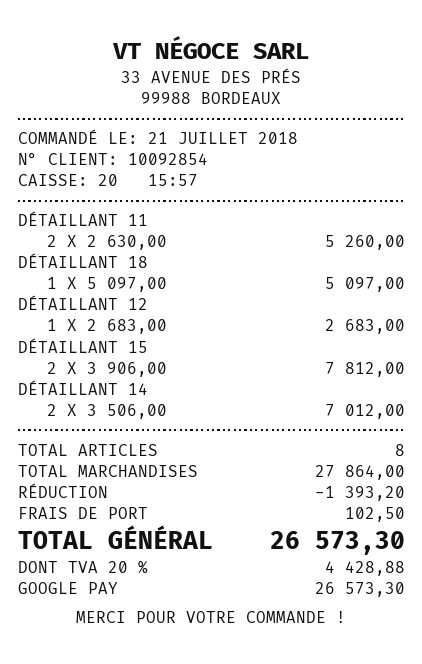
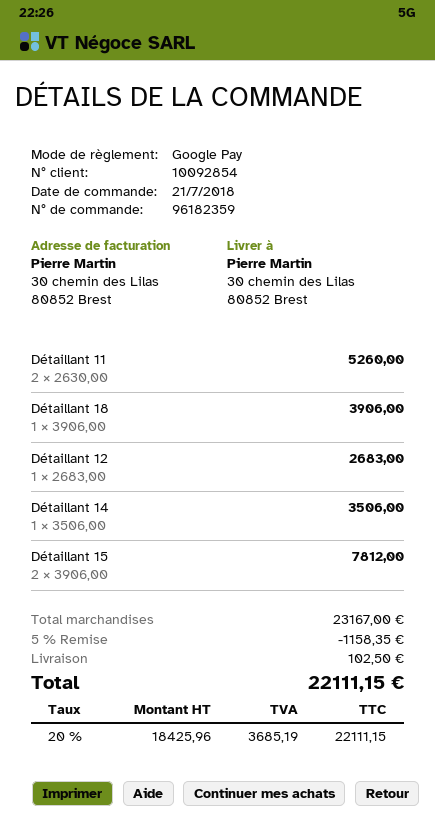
DÉTAILLANT 18: 1 x 5097.00 = 5097.00 -> 1 x 3906.00 = 3906.00
DÉTAILLANT 14: 2 x 3506.00 = 7012.00 -> 1 x 3506.00 = 3506.00
subtotal: 27864.00 -> 23167.00
discount: 1393.20 -> 1158.35
tax: 20% = 4428.88 -> 20% = 3685.19
total: 26573.30 -> 22111.15

